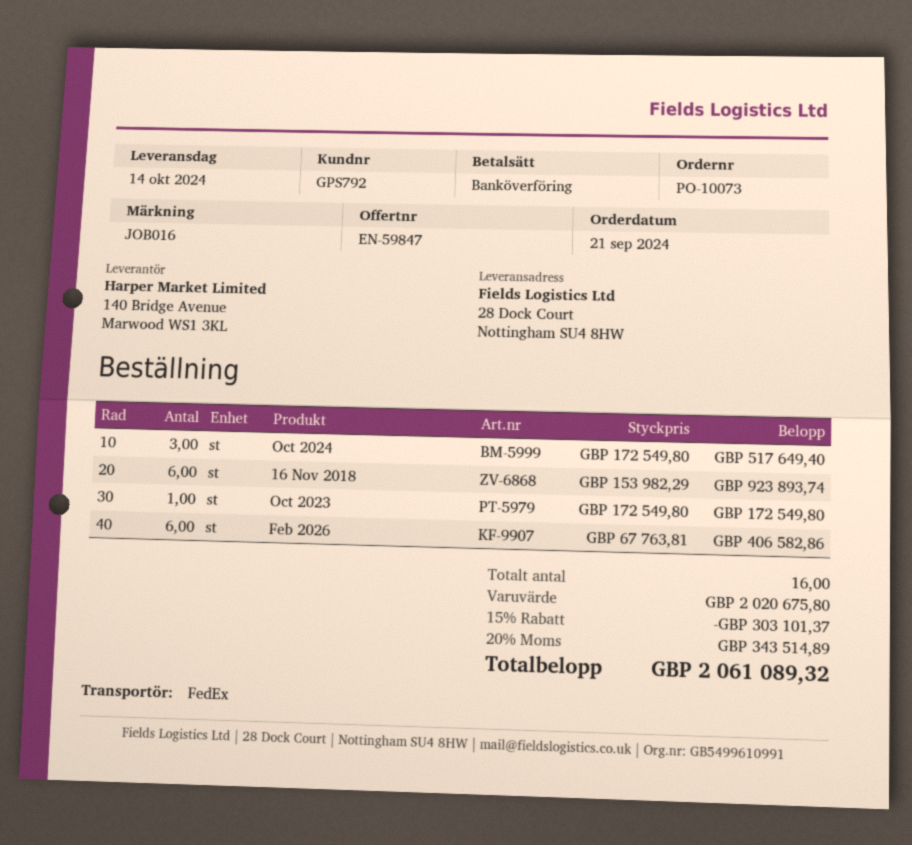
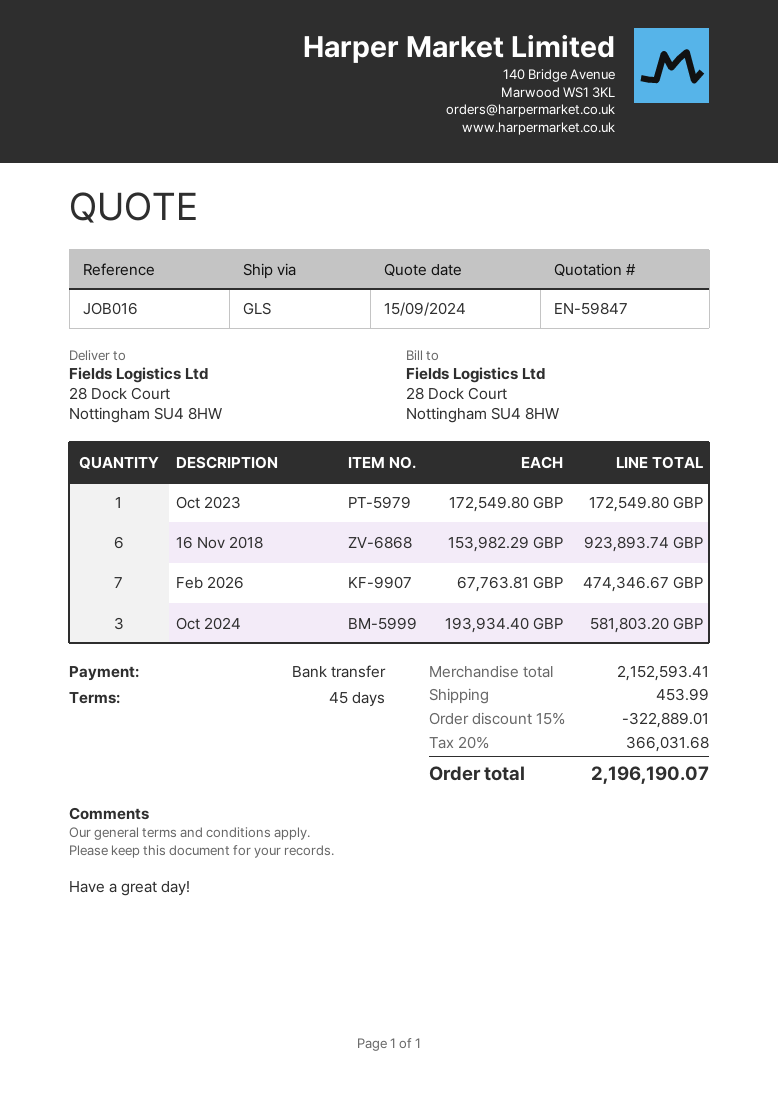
shipping method: FedEx -> GLS
Oct 2024: 3 x 172549.80 = 517649.40 -> 3 x 193934.40 = 581803.20
Feb 2026: 6 x 67763.81 = 406582.86 -> 7 x 67763.81 = 474346.67
subtotal: 2020675.80 -> 2152593.41
discount: 15% = 303101.37 -> 15% = 322889.01
shipping: none -> 453.99
tax: 20% = 343514.89 -> 20% = 366031.68
total: 2061089.32 -> 2196190.07

